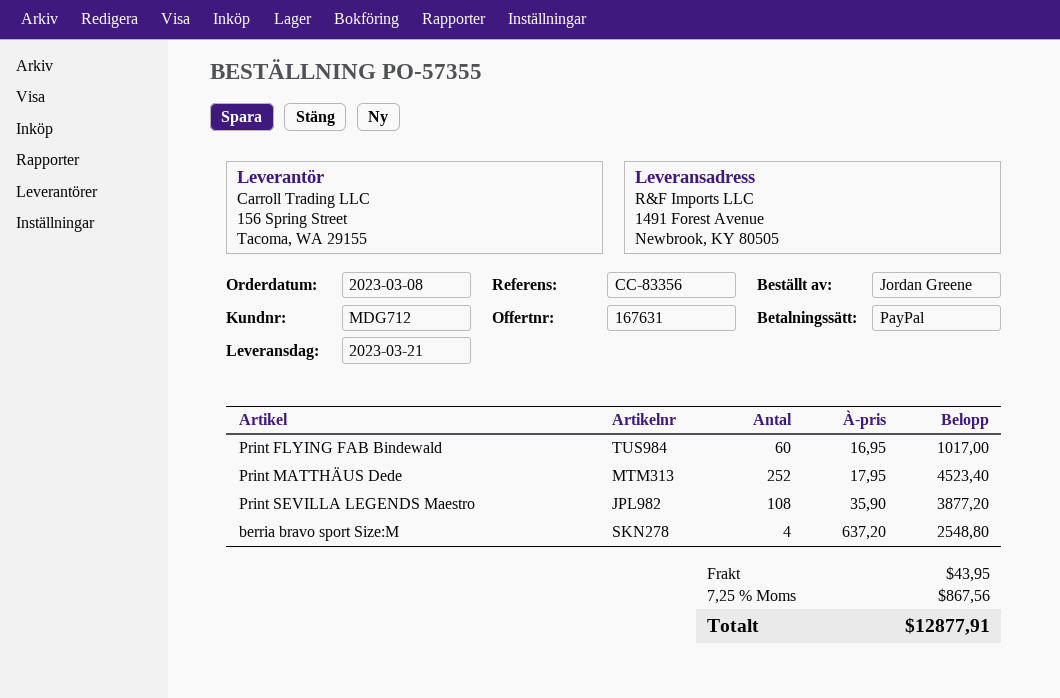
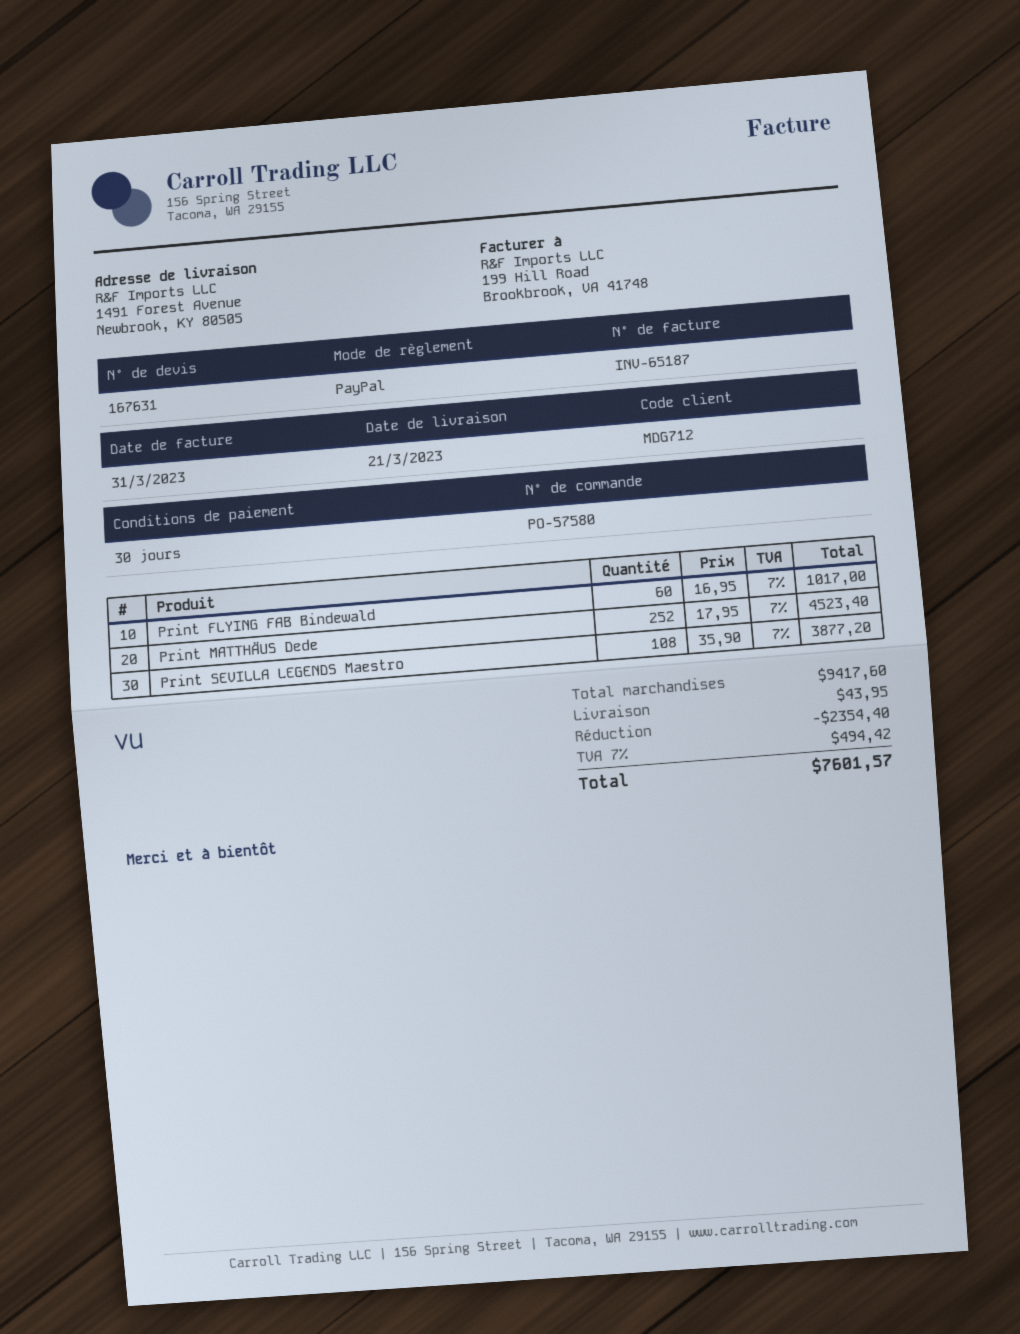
order number: PO-57355 -> PO-57580
berria bravo sport Size:M: 4 x 637.20 = 2548.80 -> none
discount: none -> 2354.40
tax: 7.25% = 867.56 -> 7% = 494.42
total: 12877.91 -> 7601.57

